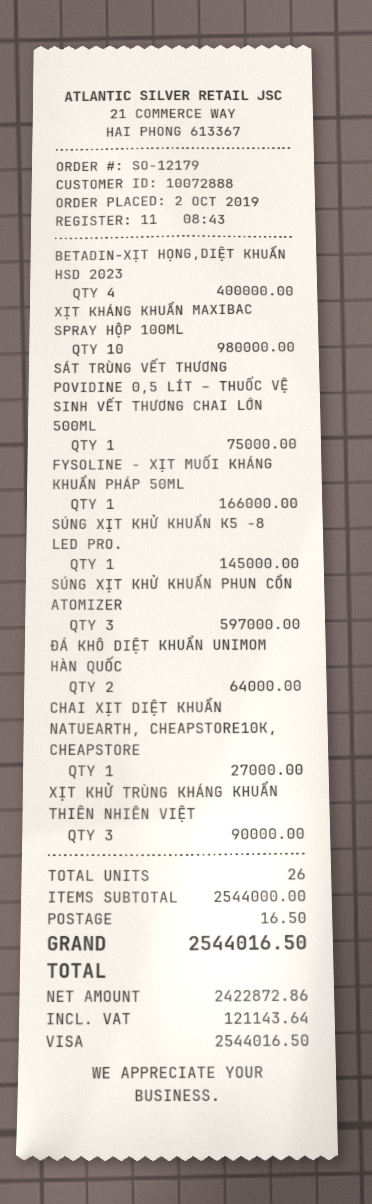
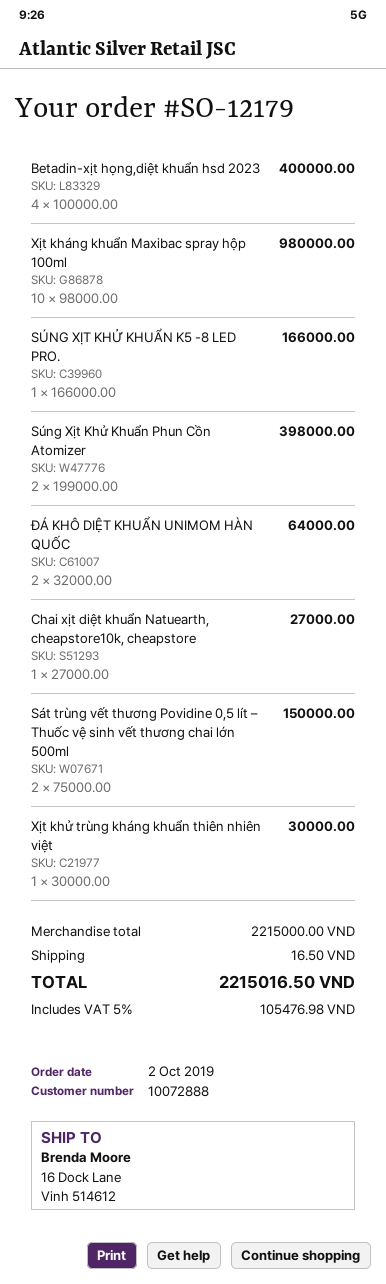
SÁT TRÙNG VẾT THƯƠNG POVIDINE 0,5 LÍT – THUỐC VỆ SINH VẾT THƯƠNG CHAI LỚN 500ML: 1 for 75000.00 -> 2 for 150000.00
FYSOLINE - XỊT MUỐI KHÁNG KHUẨN PHÁP 50ML: 1 for 166000.00 -> none
SÚNG XỊT KHỬ KHUẨN K5 -8 LED PRO.: 1 for 145000.00 -> 1 for 166000.00
SÚNG XỊT KHỬ KHUẨN PHUN CỒN ATOMIZER: 3 for 597000.00 -> 2 for 398000.00
XỊT KHỬ TRÙNG KHÁNG KHUẨN THIÊN NHIÊN VIỆT: 3 for 90000.00 -> 1 for 30000.00
subtotal: 2544000.00 -> 2215000.00
tax: 121143.64 -> 105476.98
total: 2544016.50 -> 2215016.50

